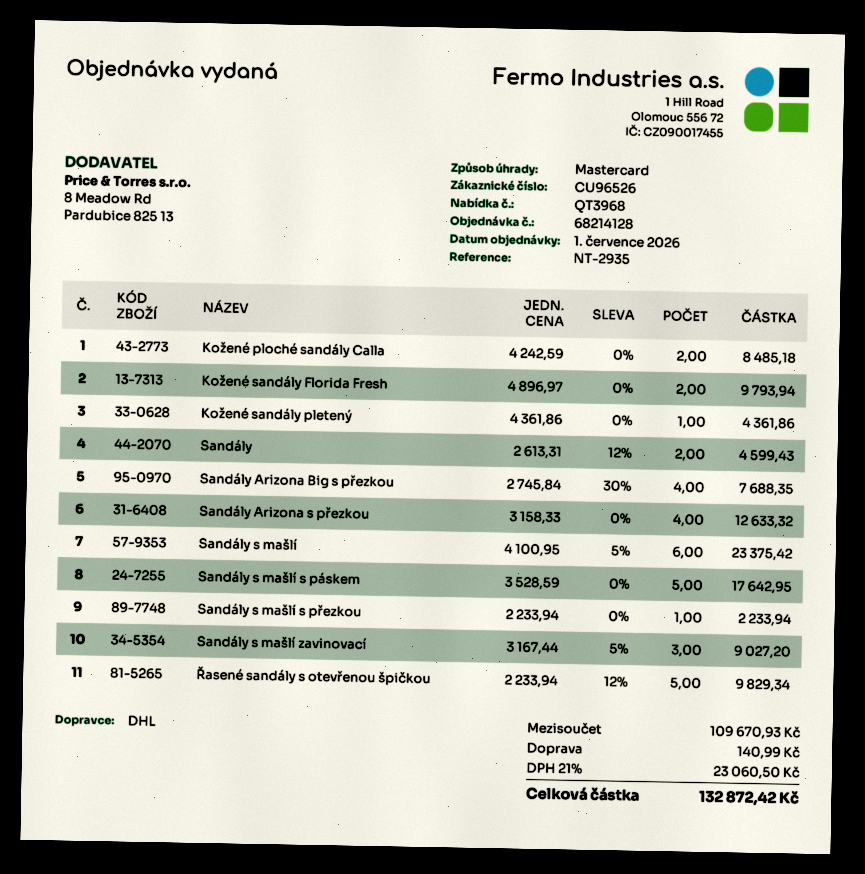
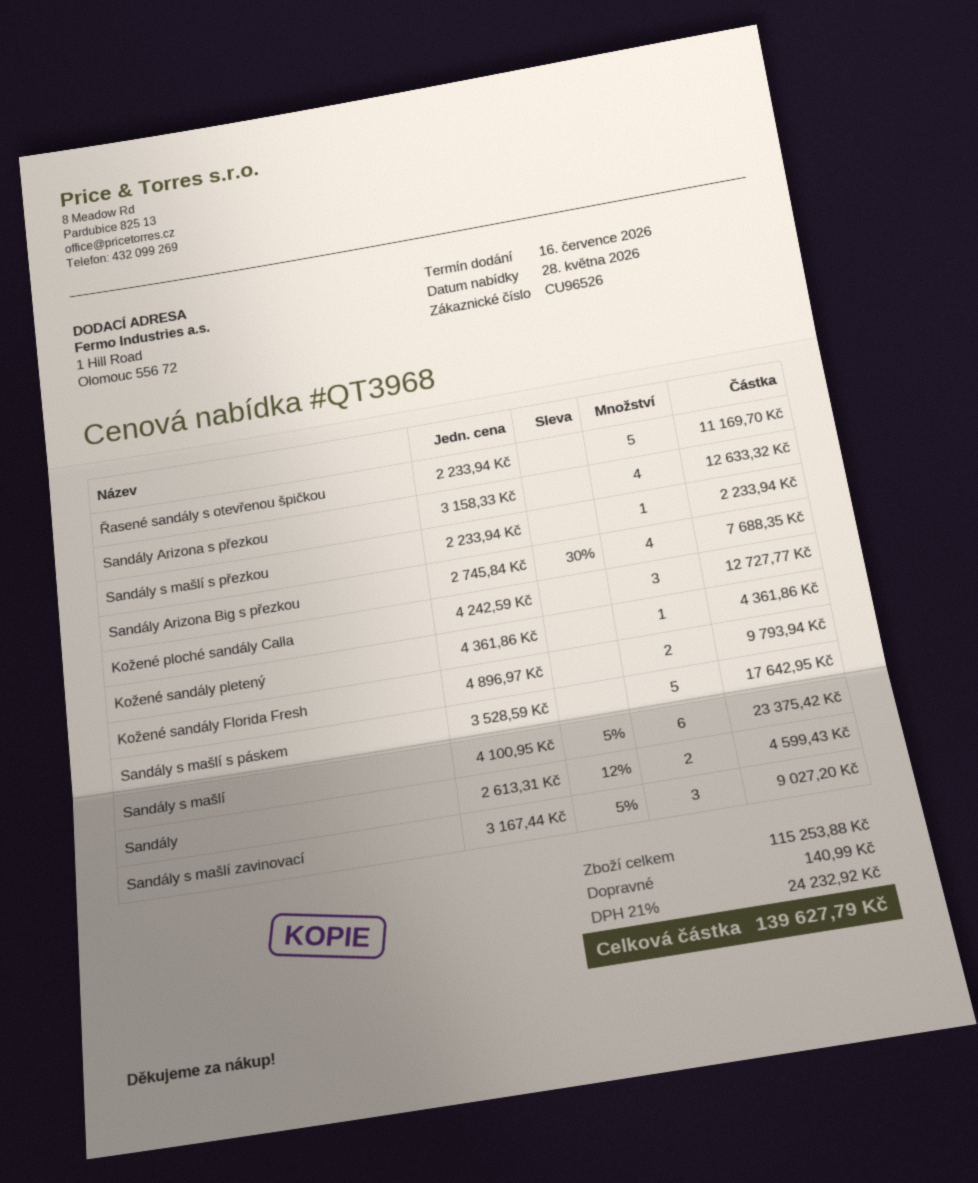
Kožené ploché sandály Calla: 2 x 4242.59 = 8485.18 -> 3 x 4242.59 = 12727.77
Řasené sandály s otevřenou špičkou: 5 x 2233.94 - 12% = 9829.34 -> 5 x 2233.94 = 11169.70
subtotal: 109670.93 -> 115253.88
tax: 21% = 23060.50 -> 21% = 24232.92
total: 132872.42 -> 139627.79

